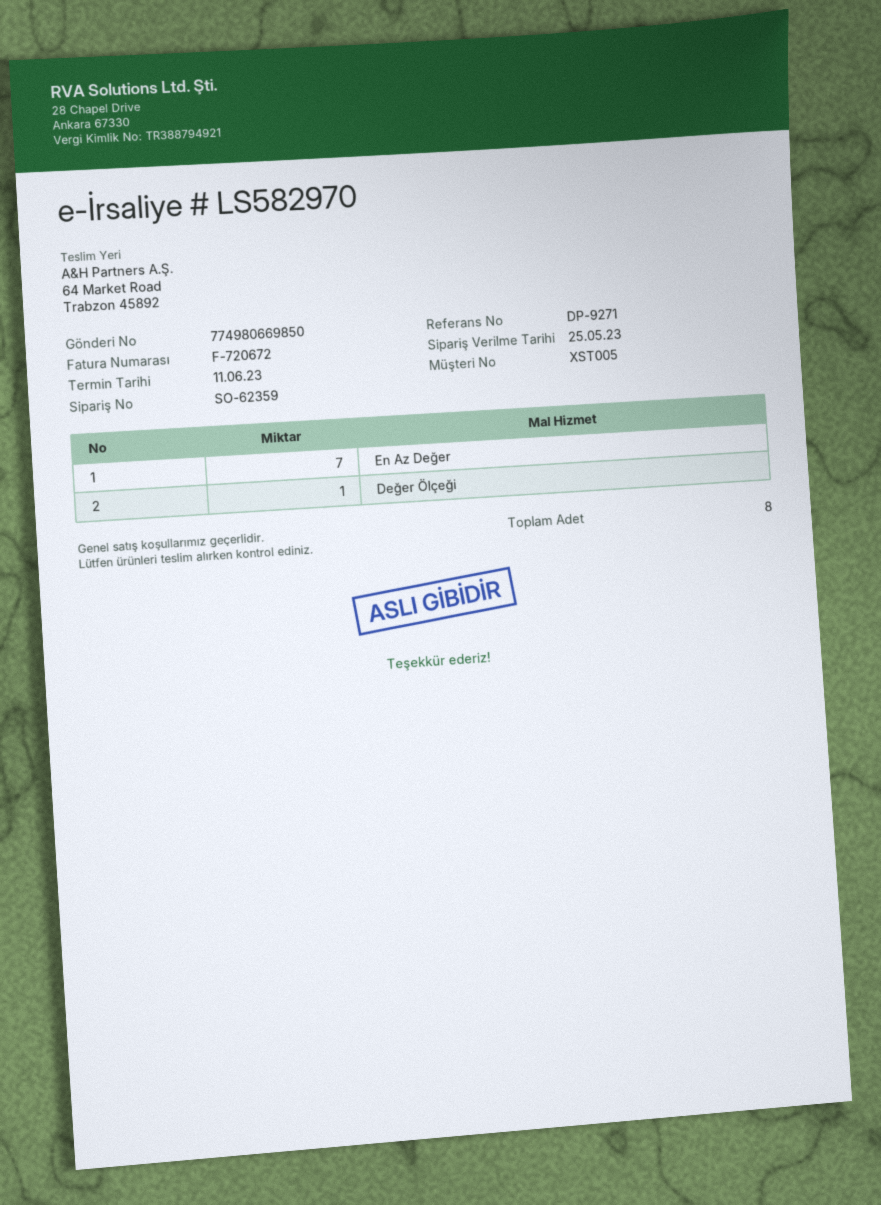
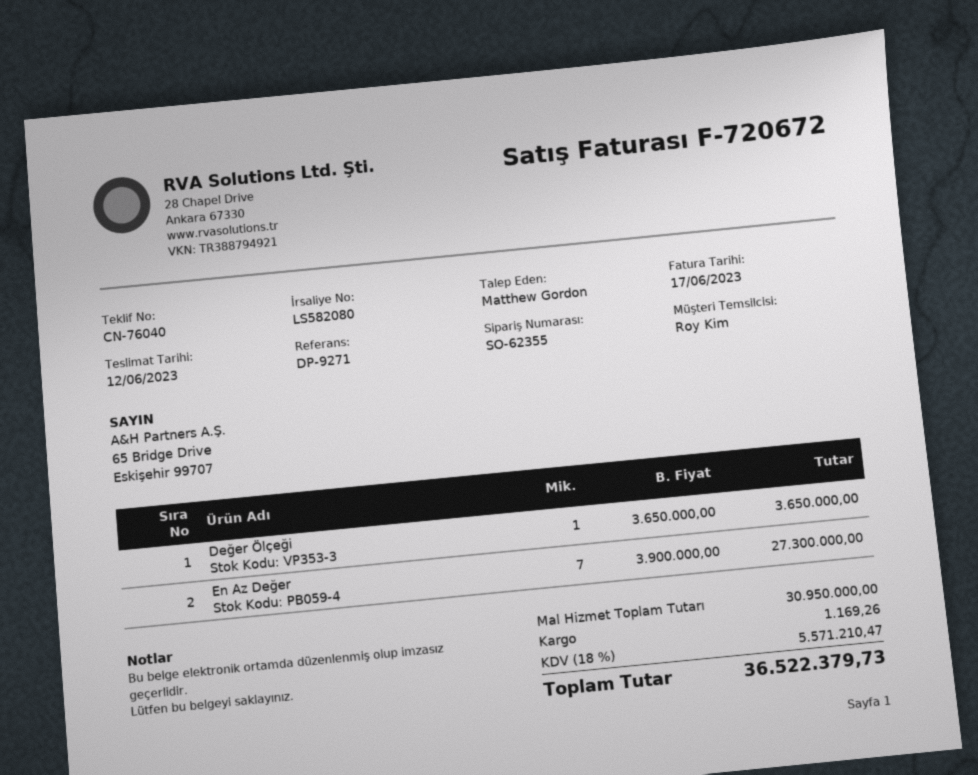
order number: SO-62359 -> SO-62355
delivery note number: LS582970 -> LS582080
delivery date: 2023-06-11 -> 2023-06-12

